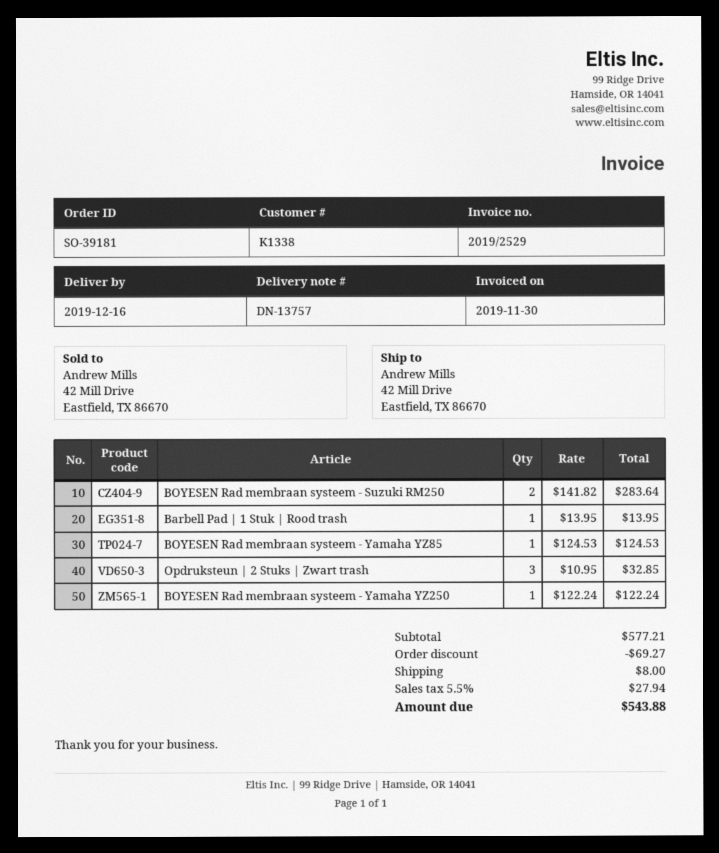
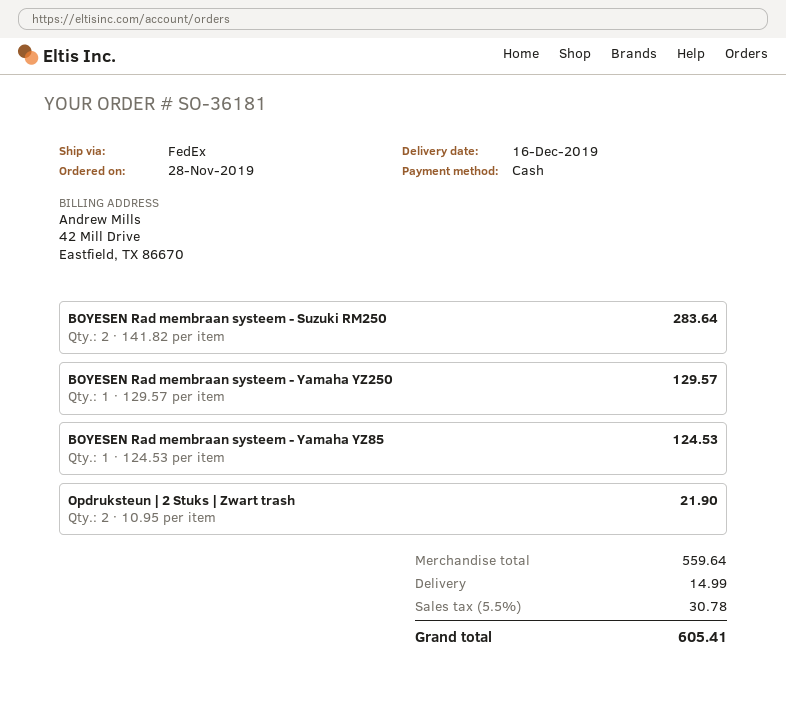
order number: SO-39181 -> SO-36181
Barbell Pad | 1 Stuk | Rood trash: 1 x 13.95 = 13.95 -> none
Opdruksteun | 2 Stuks | Zwart trash: 3 x 10.95 = 32.85 -> 2 x 10.95 = 21.90
BOYESEN Rad membraan systeem - Yamaha YZ250: 1 x 122.24 = 122.24 -> 1 x 129.57 = 129.57
subtotal: 577.21 -> 559.64
discount: 69.27 -> none
shipping: 8.00 -> 14.99
tax: 5.5% = 27.94 -> 5.5% = 30.78
total: 543.88 -> 605.41

